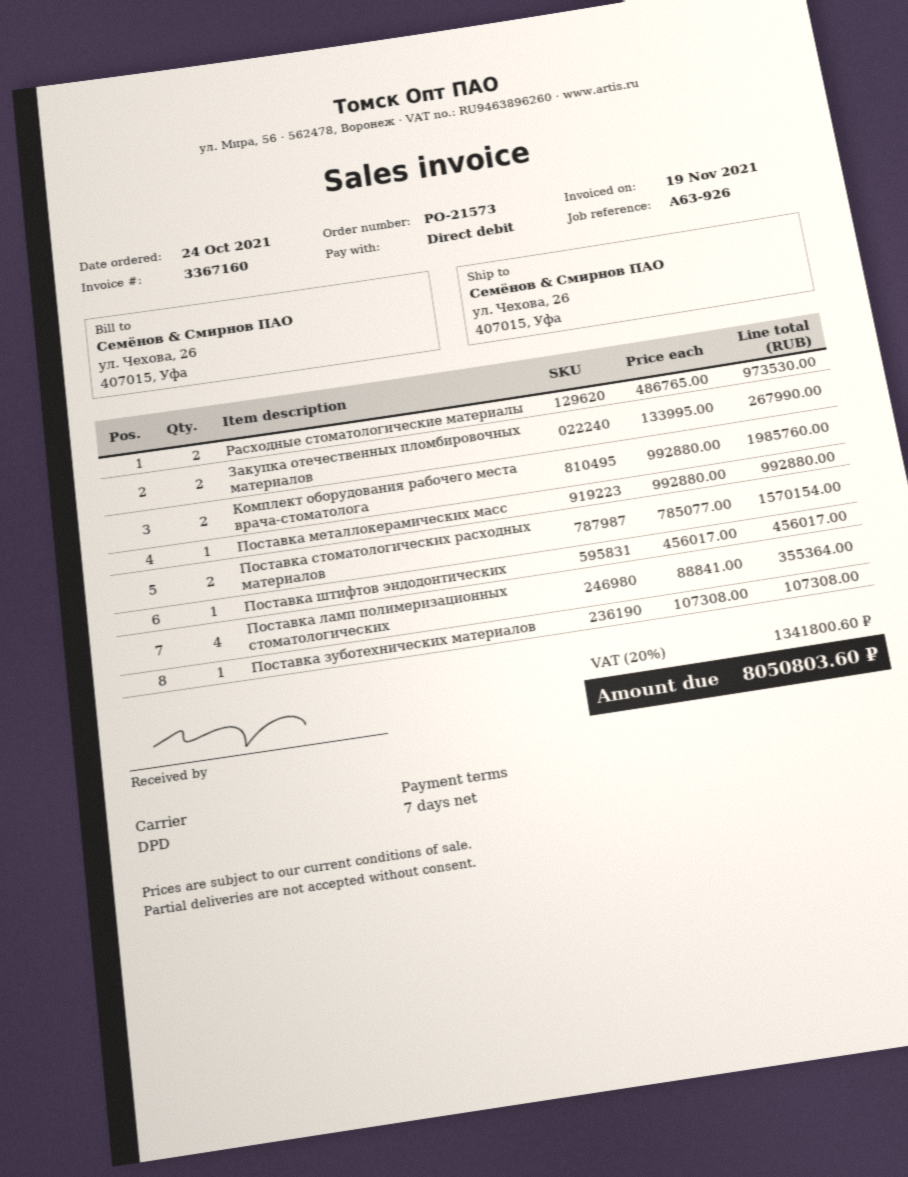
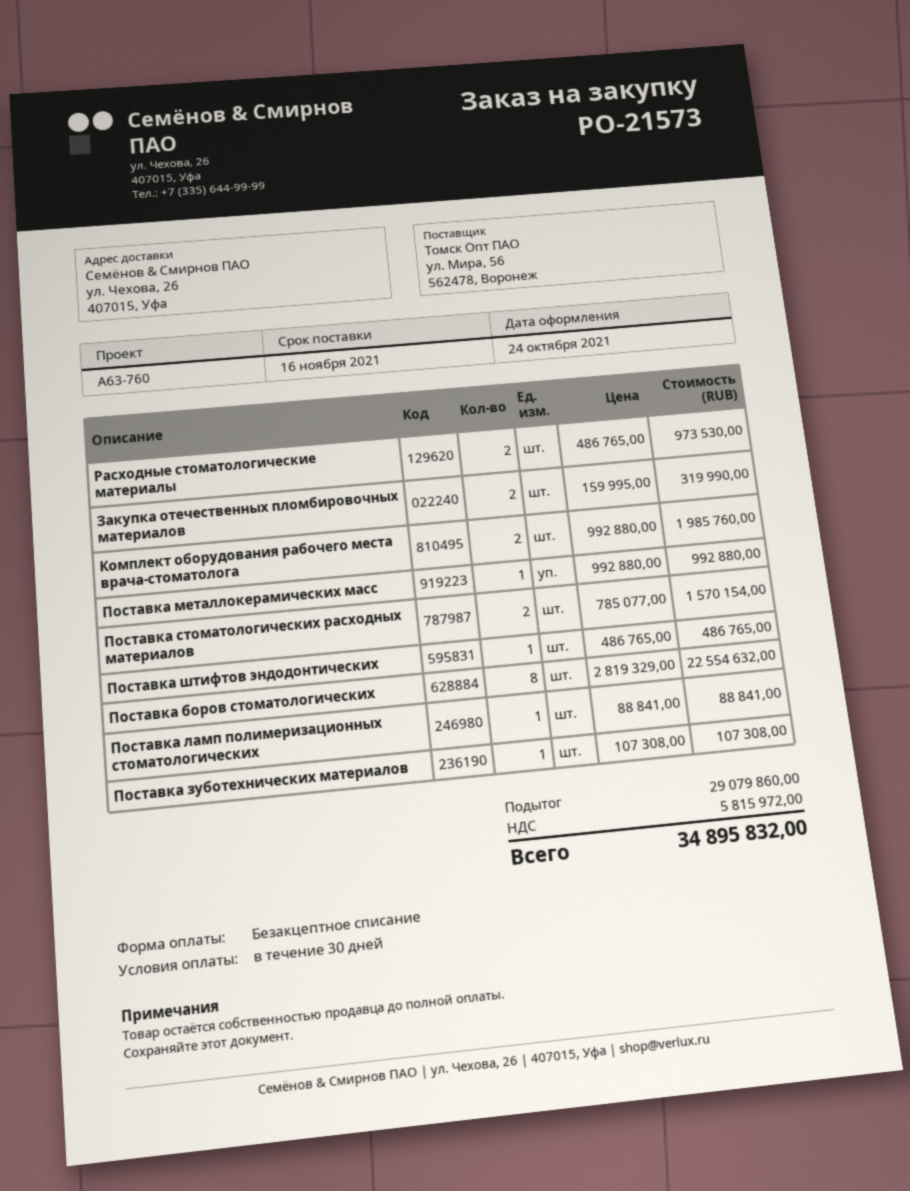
payment terms: 7 days -> 30 days
reference: A63-926 -> A63-760
Закупка отечественных пломбировочных материалов: 2 x 133995.00 = 267990.00 -> 2 x 159995.00 = 319990.00
Поставка штифтов эндодонтических: 1 x 456017.00 = 456017.00 -> 1 x 486765.00 = 486765.00
Поставка ламп полимеризационных стоматологических: 4 x 88841.00 = 355364.00 -> 1 x 88841.00 = 88841.00
Поставка боров стоматологических: none -> 8 x 2819329.00 = 22554632.00
tax: 1341800.60 -> 5815972.00
total: 8050803.60 -> 34895832.00

